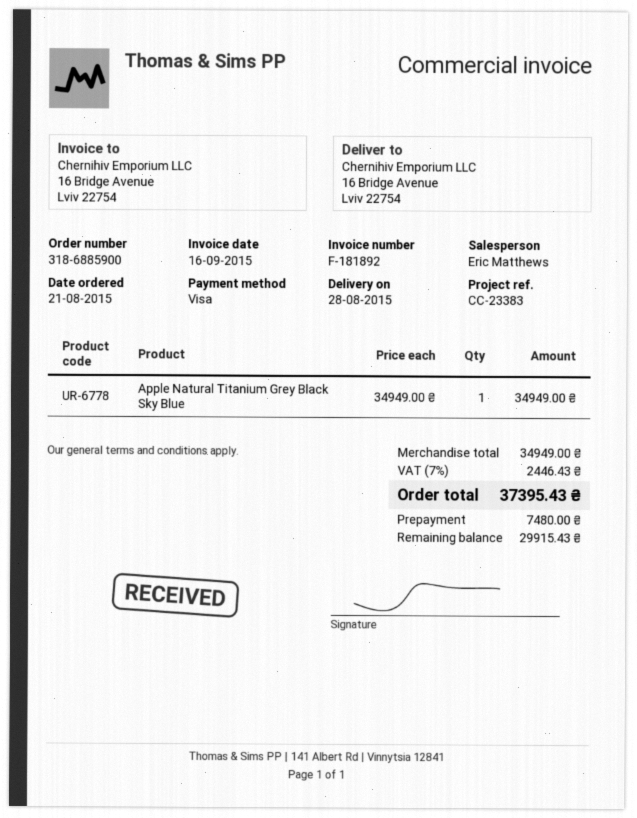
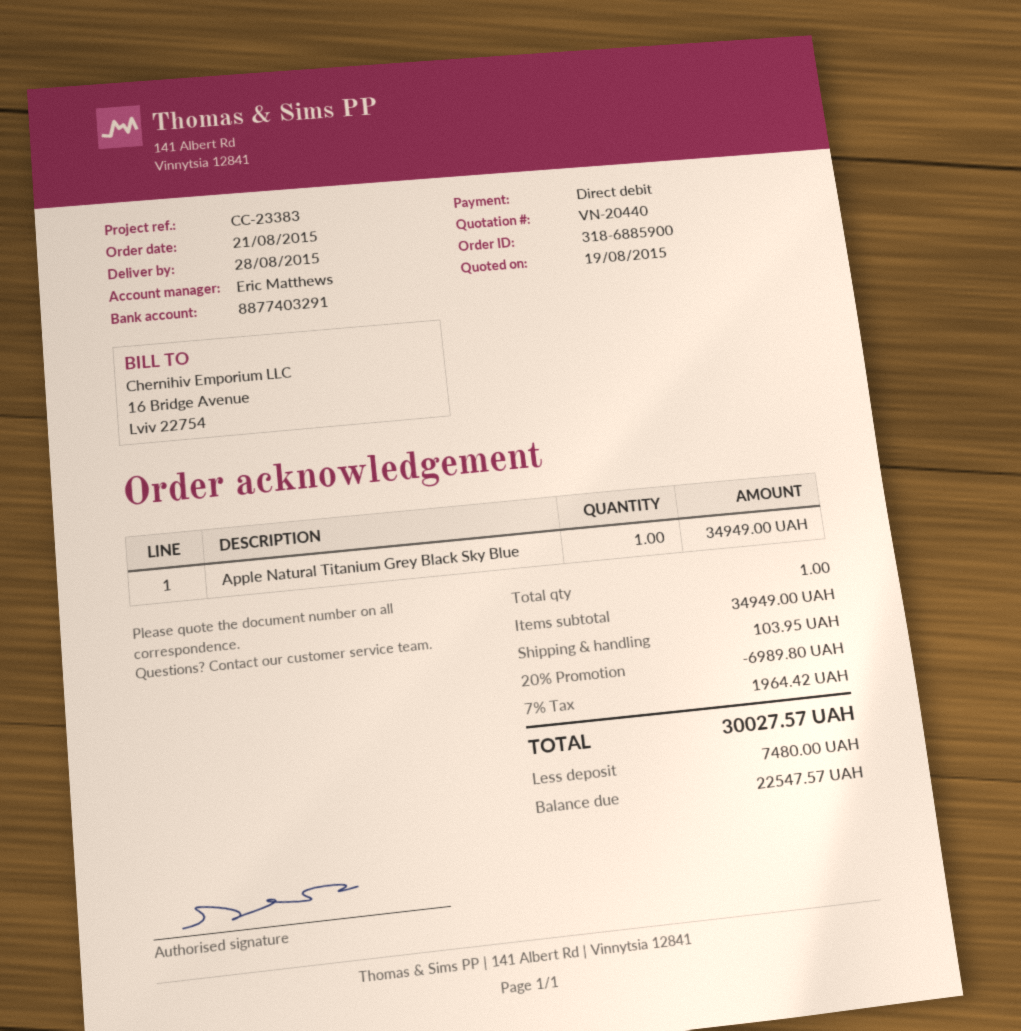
payment method: Visa -> direct debit
discount: none -> 20% = 6989.80
shipping: none -> 103.95
tax: 7% = 2446.43 -> 7% = 1964.42
total: 37395.43 -> 30027.57
balance: 29915.43 -> 22547.57

